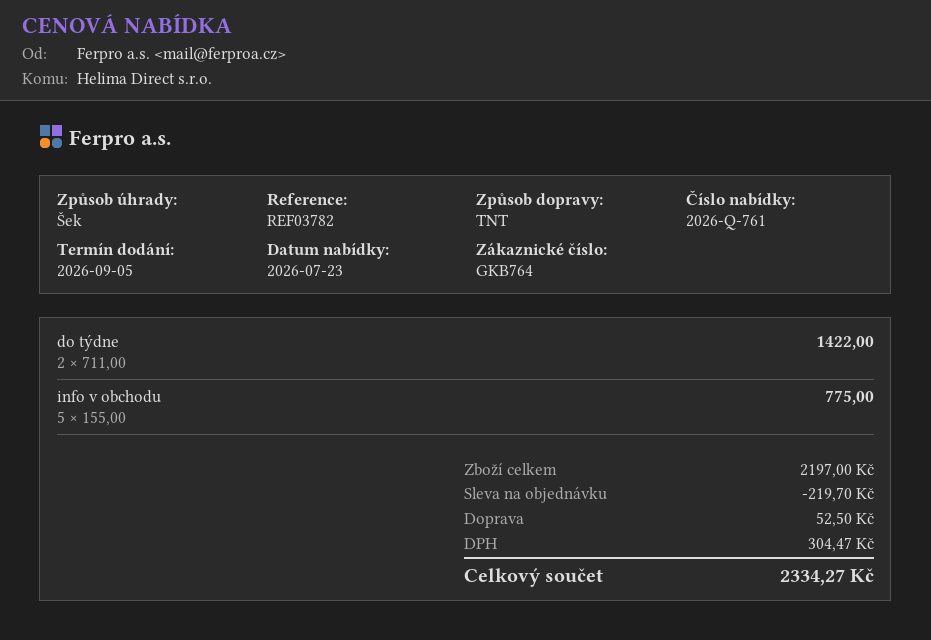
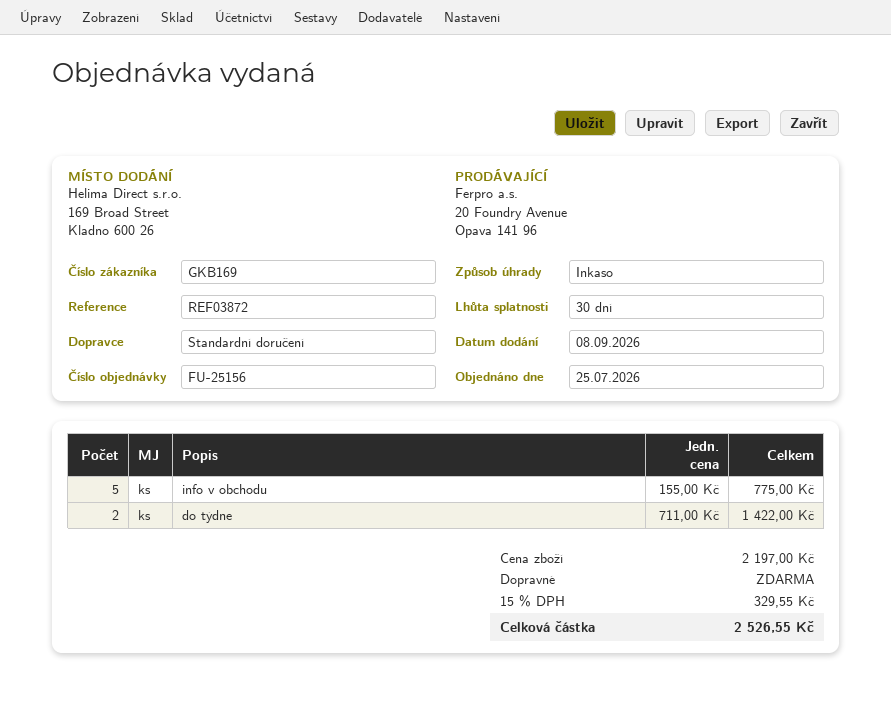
delivery date: 2026-09-05 -> 2026-09-08
customer number: GKB764 -> GKB169
reference: REF03782 -> REF03872
payment method: cheque -> direct debit
shipping method: TNT -> standard
discount: 219.70 -> none
shipping: 52.50 -> 0.00
tax: 304.47 -> 329.55
total: 2334.27 -> 2526.55

